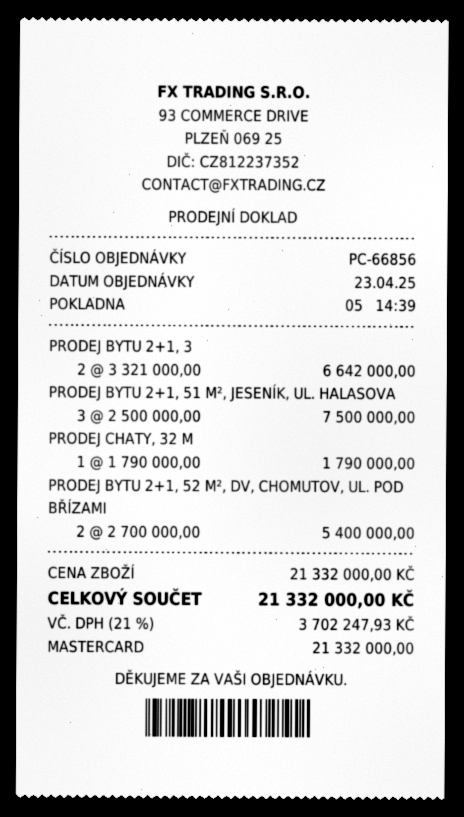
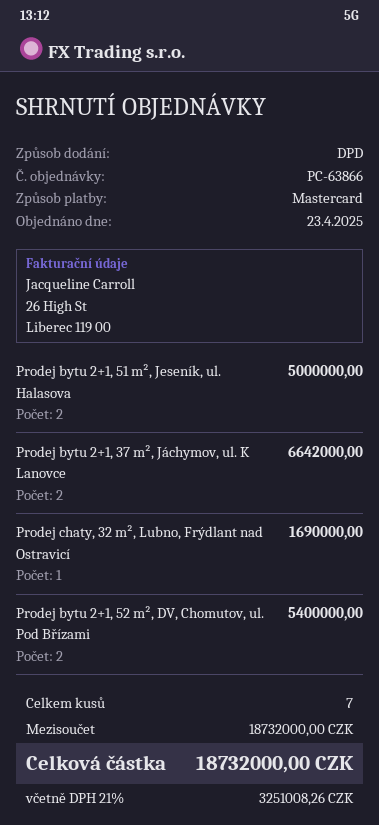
order number: PC-66856 -> PC-63866
PRODEJ BYTU 2+1, 51 M², JESENÍK, UL. HALASOVA: 3 for 7500000.00 -> 2 for 5000000.00
PRODEJ CHATY, 32 M: 1 for 1790000.00 -> 1 for 1690000.00
subtotal: 21332000.00 -> 18732000.00
tax: 21% = 3702247.93 -> 21% = 3251008.26
total: 21332000.00 -> 18732000.00

